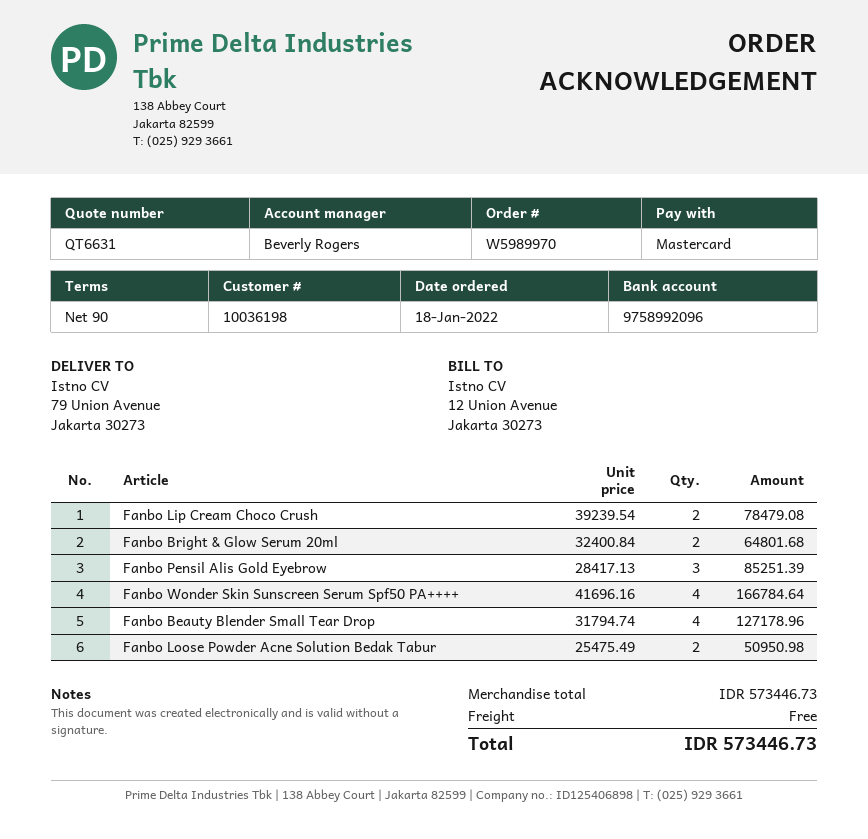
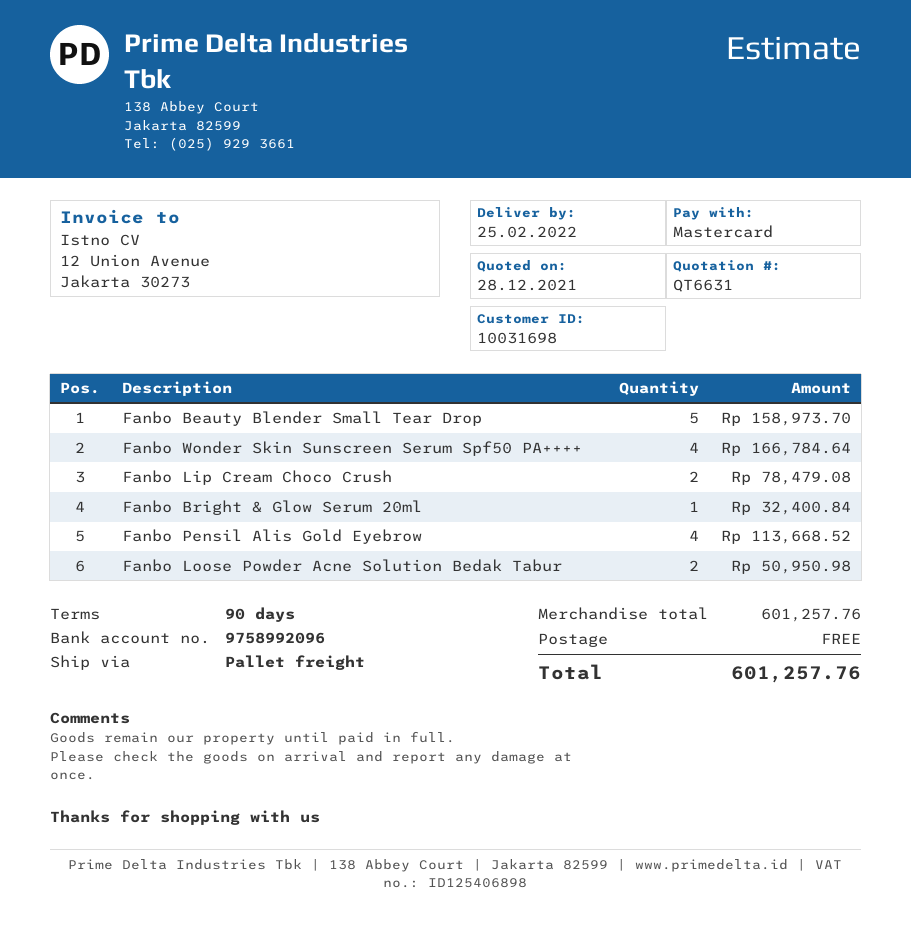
customer number: 10036198 -> 10031698
Fanbo Bright & Glow Serum 20ml: 2 for 64801.68 -> 1 for 32400.84
Fanbo Pensil Alis Gold Eyebrow: 3 for 85251.39 -> 4 for 113668.52
Fanbo Beauty Blender Small Tear Drop: 4 for 127178.96 -> 5 for 158973.70
subtotal: 573446.73 -> 601257.76
total: 573446.73 -> 601257.76

